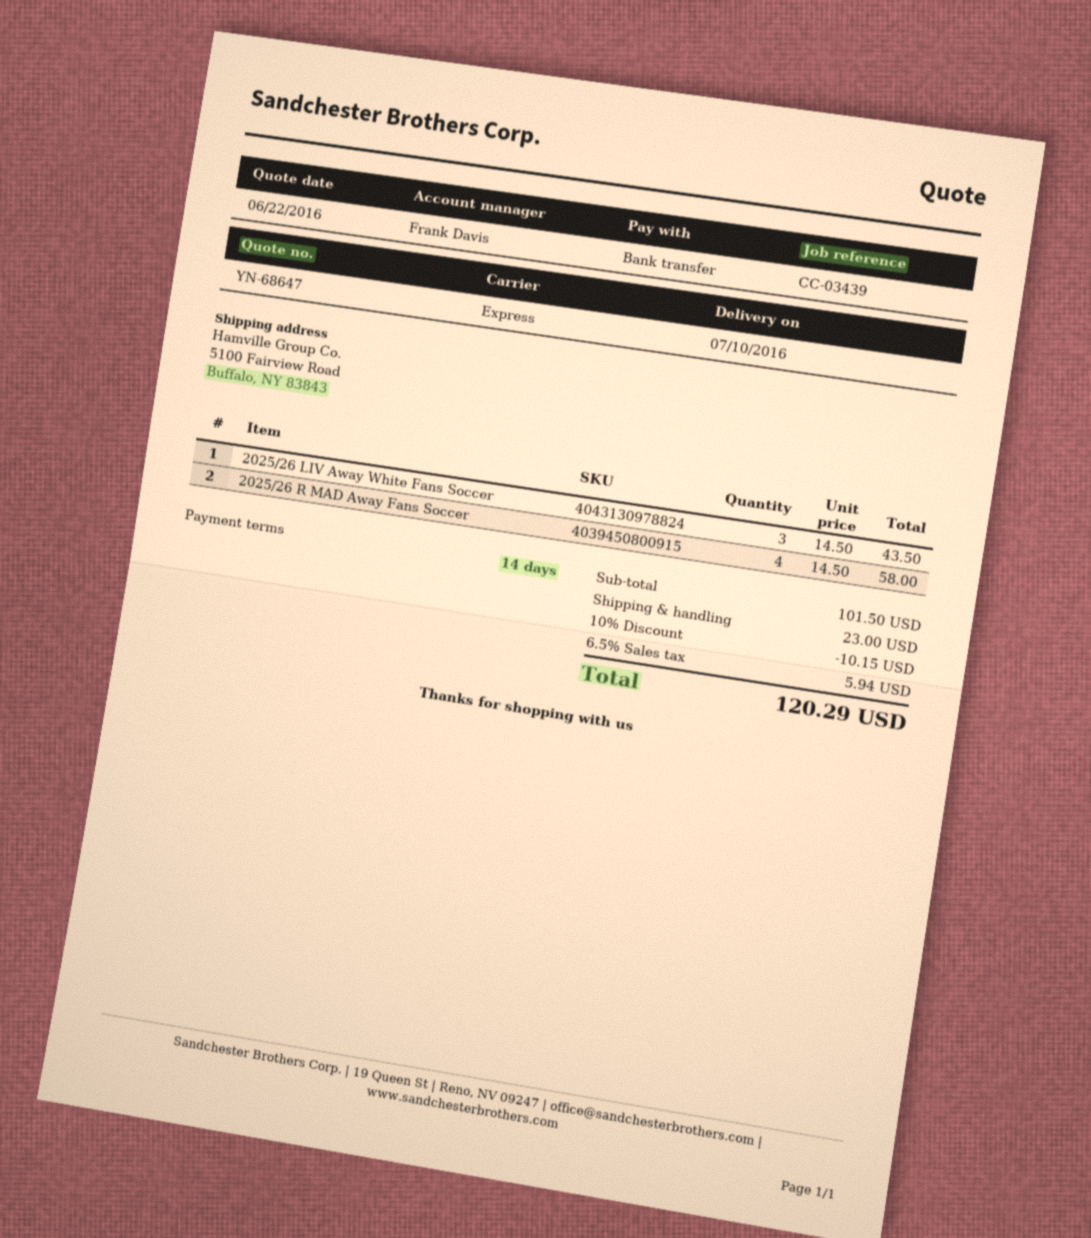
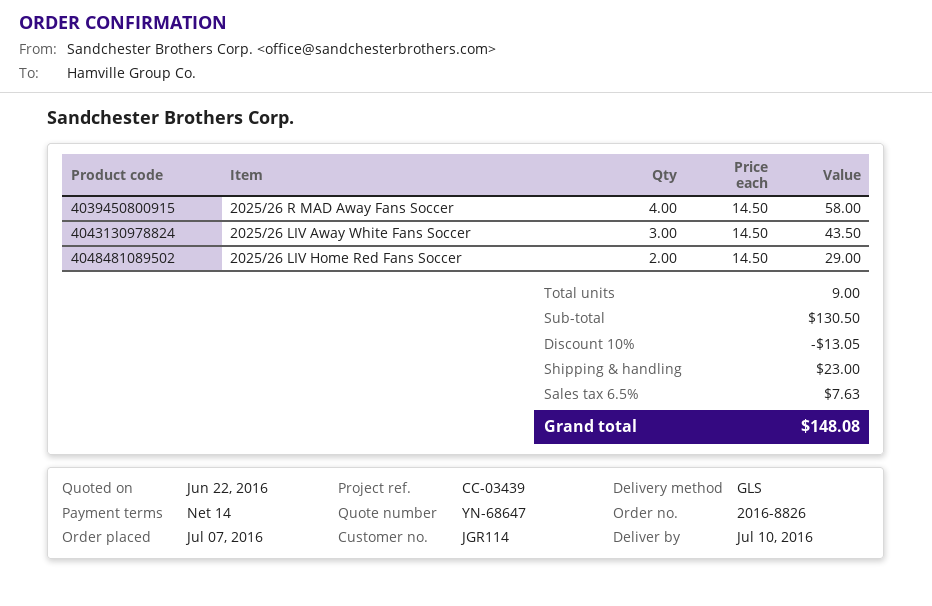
shipping method: express -> GLS
2025/26 LIV Home Red Fans Soccer: none -> 2 x 14.50 = 29.00
subtotal: 101.50 -> 130.50
discount: 10% = 10.15 -> 10% = 13.05
tax: 6.5% = 5.94 -> 6.5% = 7.63
total: 120.29 -> 148.08

